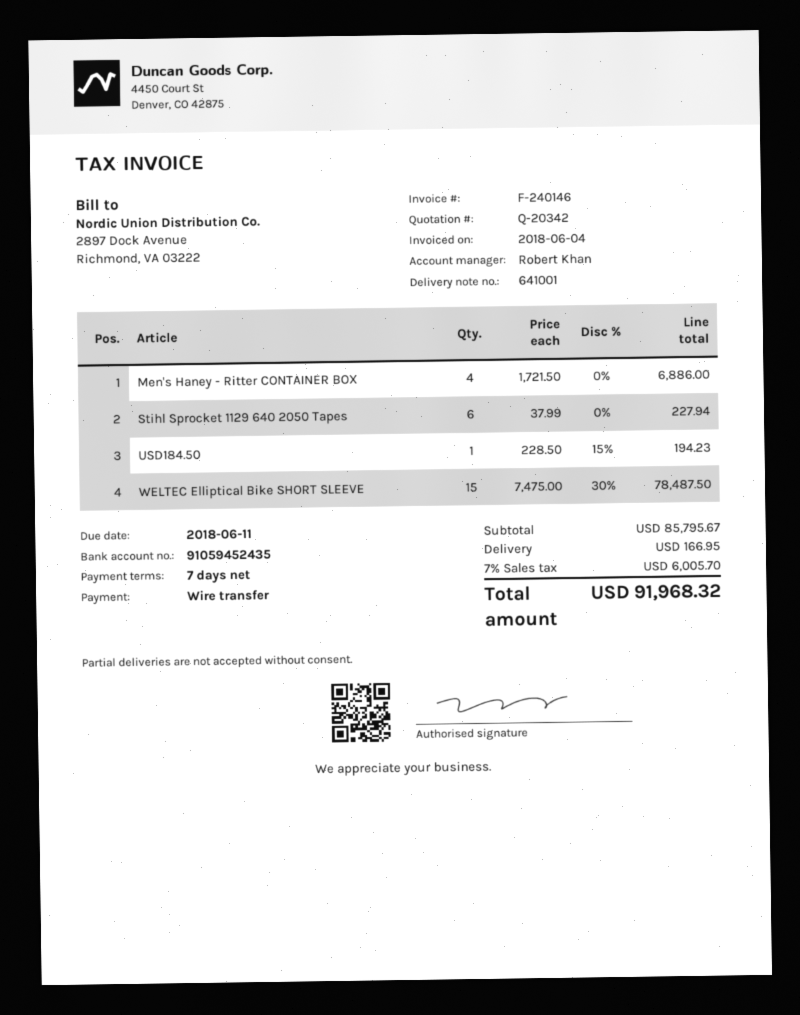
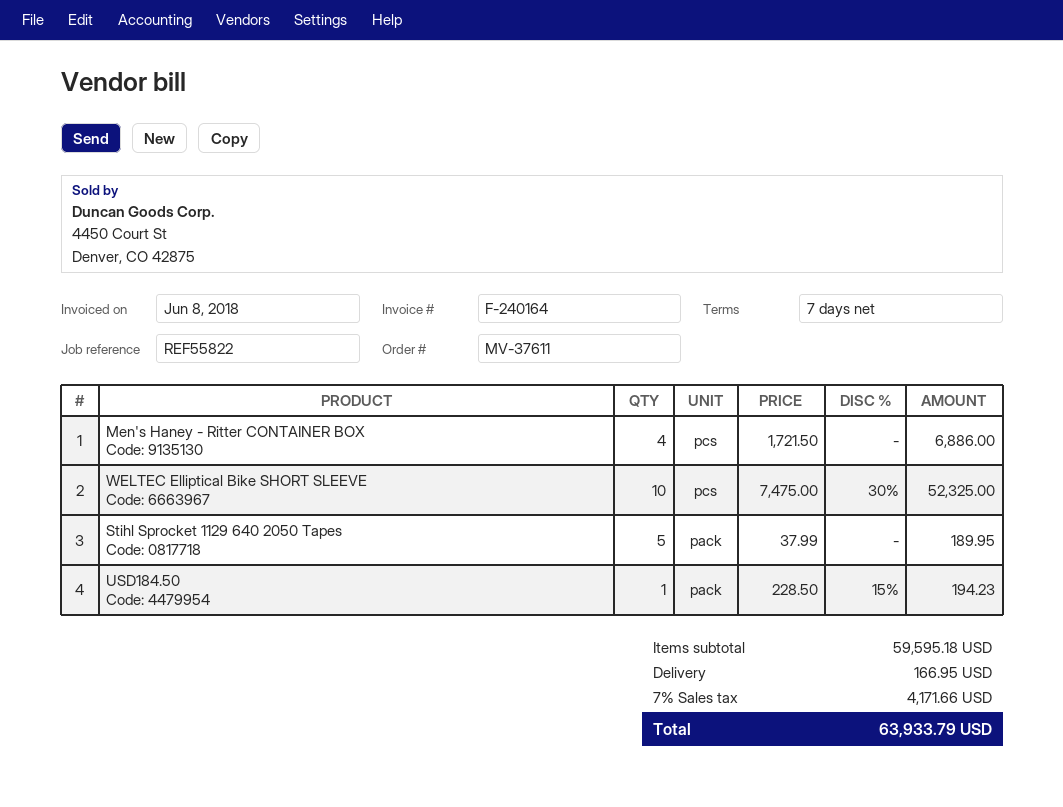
invoice number: F-240146 -> F-240164
invoice date: 2018-06-04 -> 2018-06-08
Stihl Sprocket 1129 640 2050 Tapes: 6 x 37.99 = 227.94 -> 5 x 37.99 = 189.95
WELTEC Elliptical Bike SHORT SLEEVE: 15 x 7475.00 - 30% = 78487.50 -> 10 x 7475.00 - 30% = 52325.00
subtotal: 85795.67 -> 59595.18
tax: 7% = 6005.70 -> 7% = 4171.66
total: 91968.32 -> 63933.79

